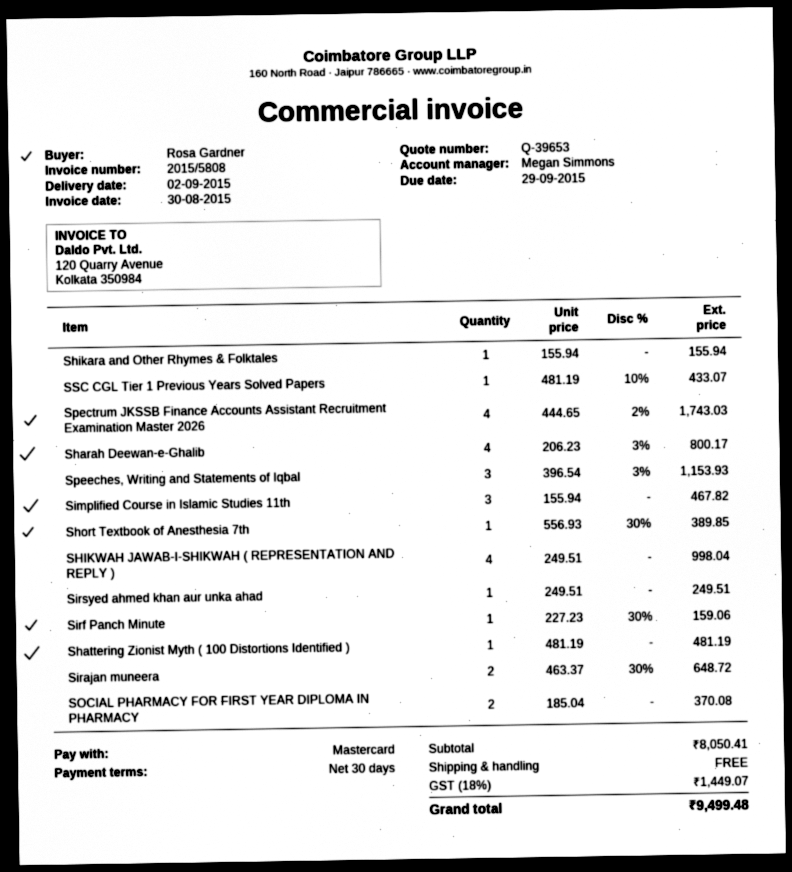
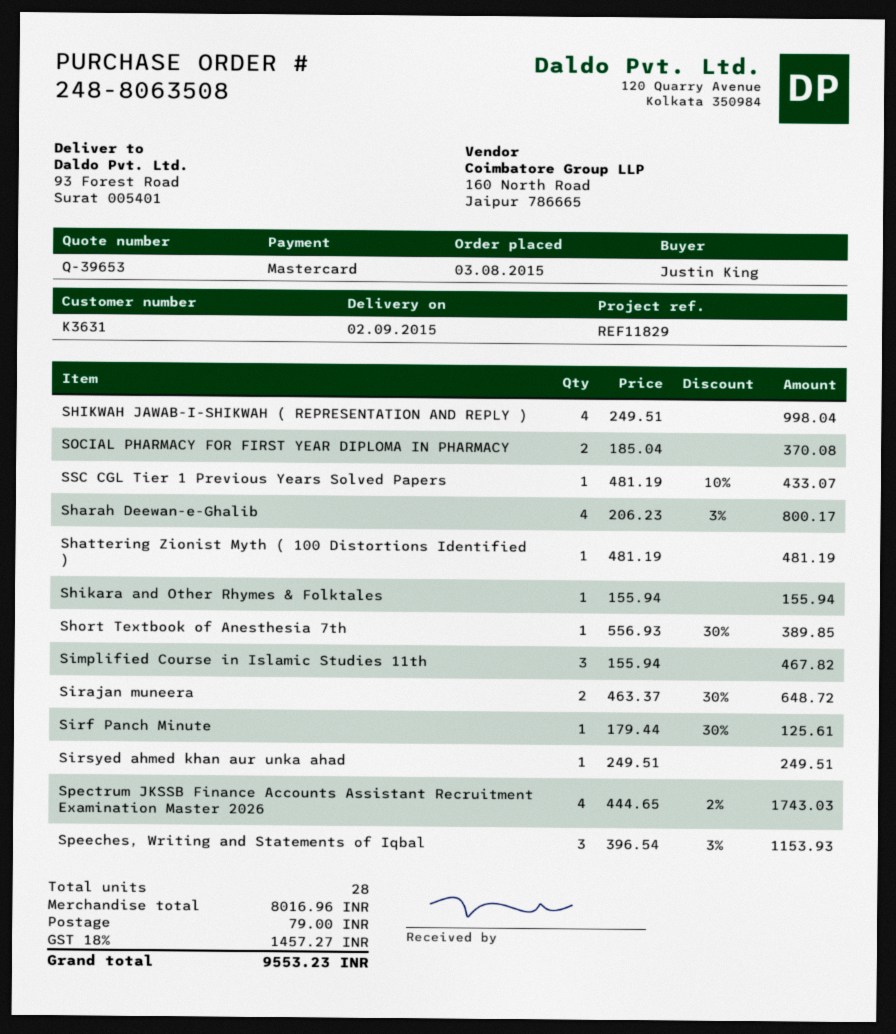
ordered by: Rosa Gardner -> Justin King
Sirf Panch Minute: 1 x 227.23 - 30% = 159.06 -> 1 x 179.44 - 30% = 125.61
subtotal: 8050.41 -> 8016.96
shipping: 0.00 -> 79.00
tax: 18% = 1449.07 -> 18% = 1457.27
total: 9499.48 -> 9553.23

